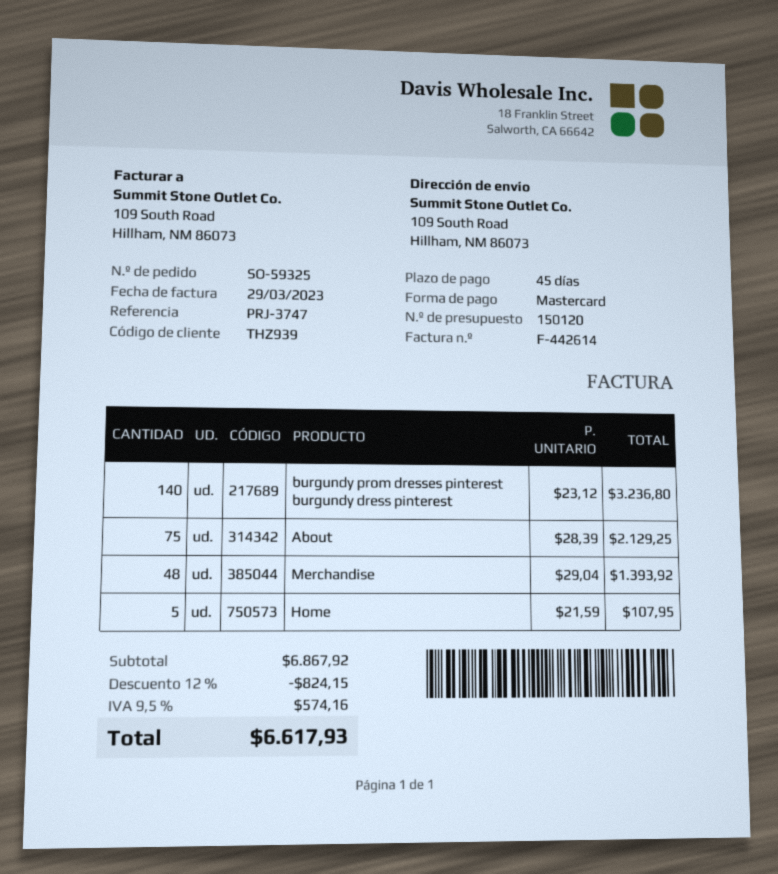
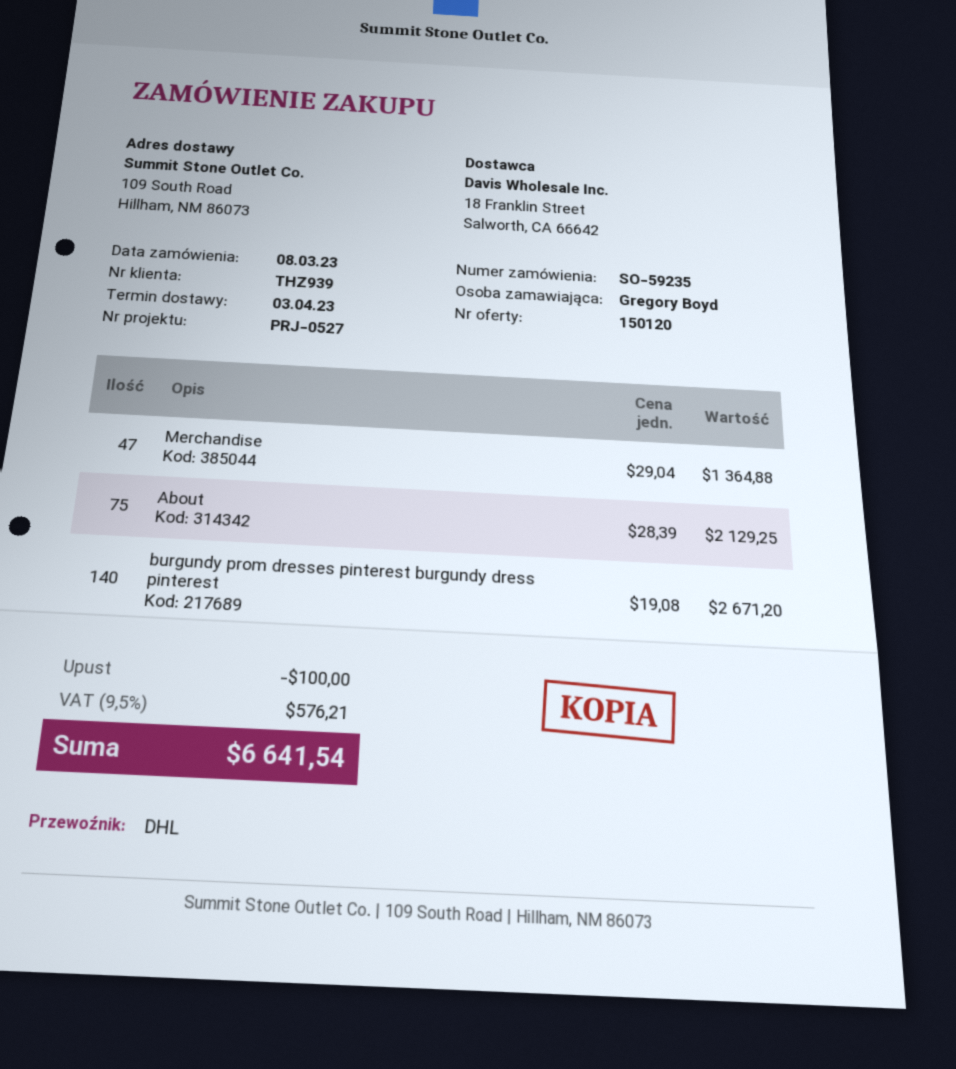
order number: SO-59325 -> SO-59235
reference: PRJ-3747 -> PRJ-0527
burgundy prom dresses pinterest burgundy dress pinterest: 140 x 23.12 = 3236.80 -> 140 x 19.08 = 2671.20
Merchandise: 48 x 29.04 = 1393.92 -> 47 x 29.04 = 1364.88
Home: 5 x 21.59 = 107.95 -> none
discount: 824.15 -> 100.00
tax: 9.5% = 574.16 -> 9.5% = 576.21
total: 6617.93 -> 6641.54

